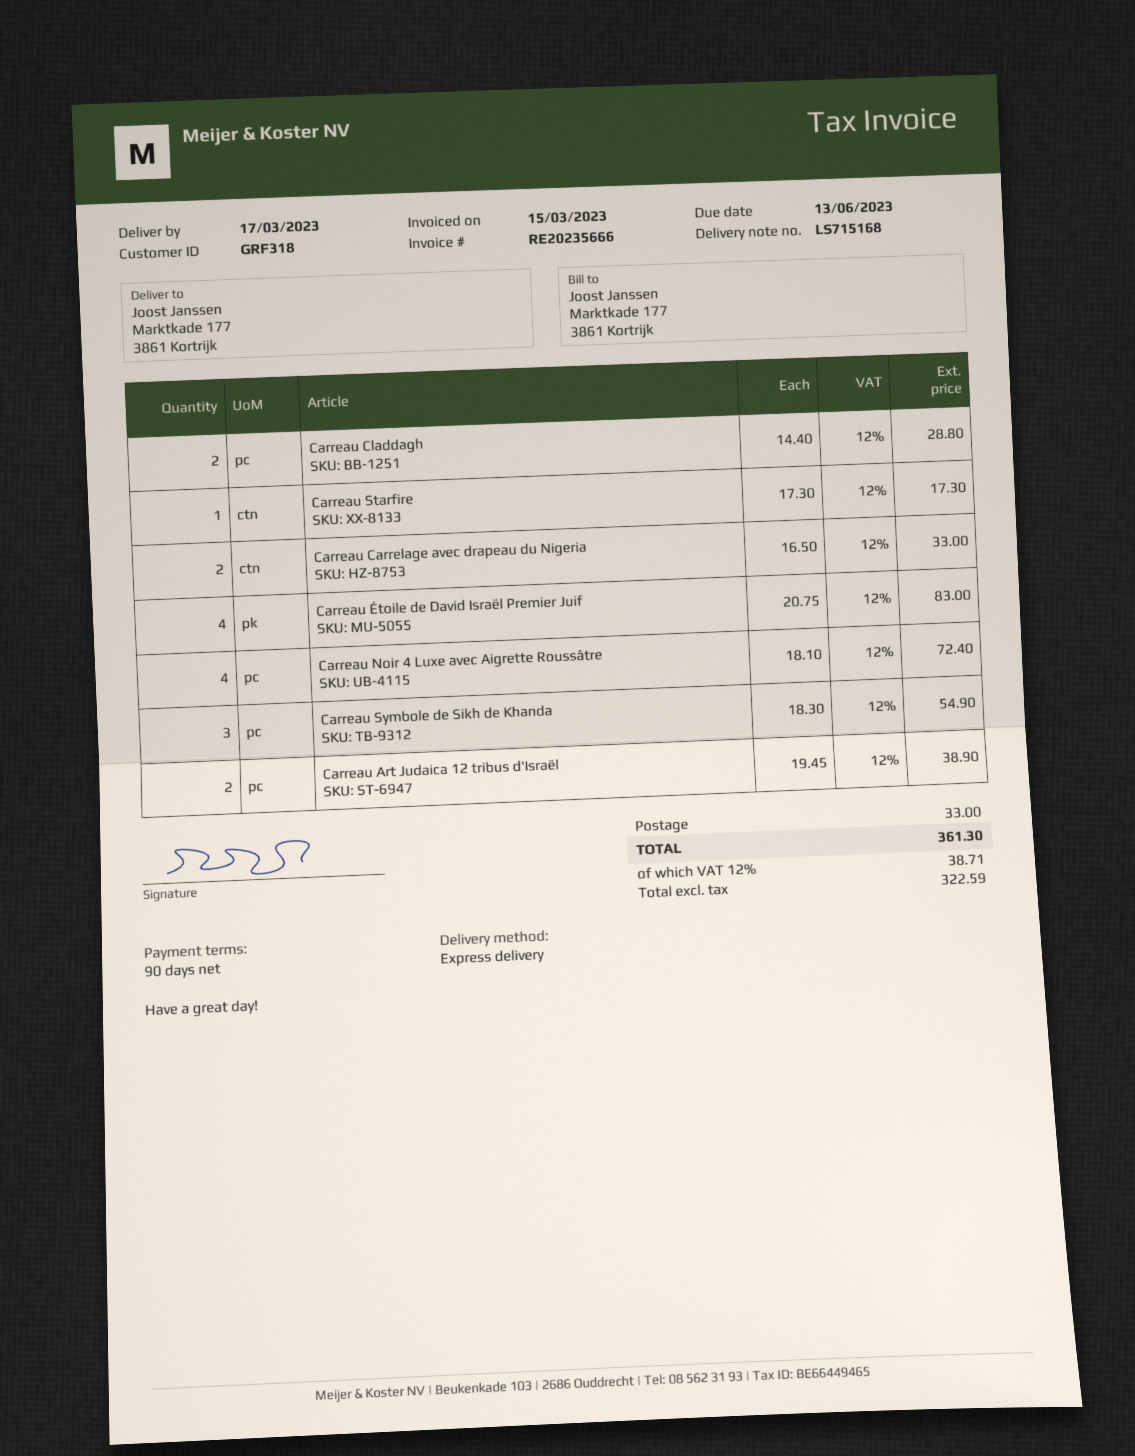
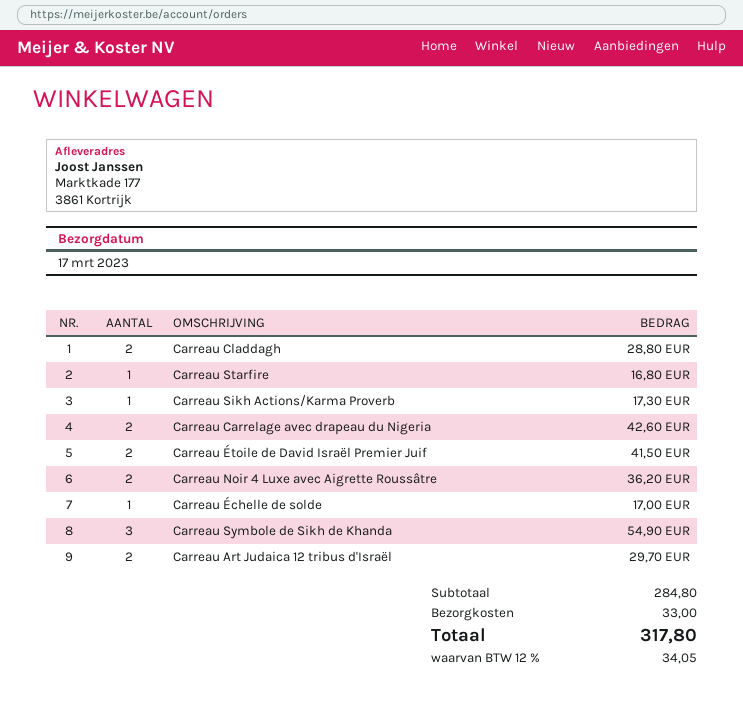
Carreau Starfire: 1 for 17.30 -> 1 for 16.80
Carreau Carrelage avec drapeau du Nigeria: 2 for 33.00 -> 2 for 42.60
Carreau Étoile de David Israël Premier Juif: 4 for 83.00 -> 2 for 41.50
Carreau Noir 4 Luxe avec Aigrette Roussâtre: 4 for 72.40 -> 2 for 36.20
Carreau Art Judaica 12 tribus d'Israël: 2 for 38.90 -> 2 for 29.70
Carreau Sikh Actions/Karma Proverb: none -> 1 for 17.30
Carreau Échelle de solde: none -> 1 for 17.00
tax: 12% = 38.71 -> 12% = 34.05
total: 361.30 -> 317.80

